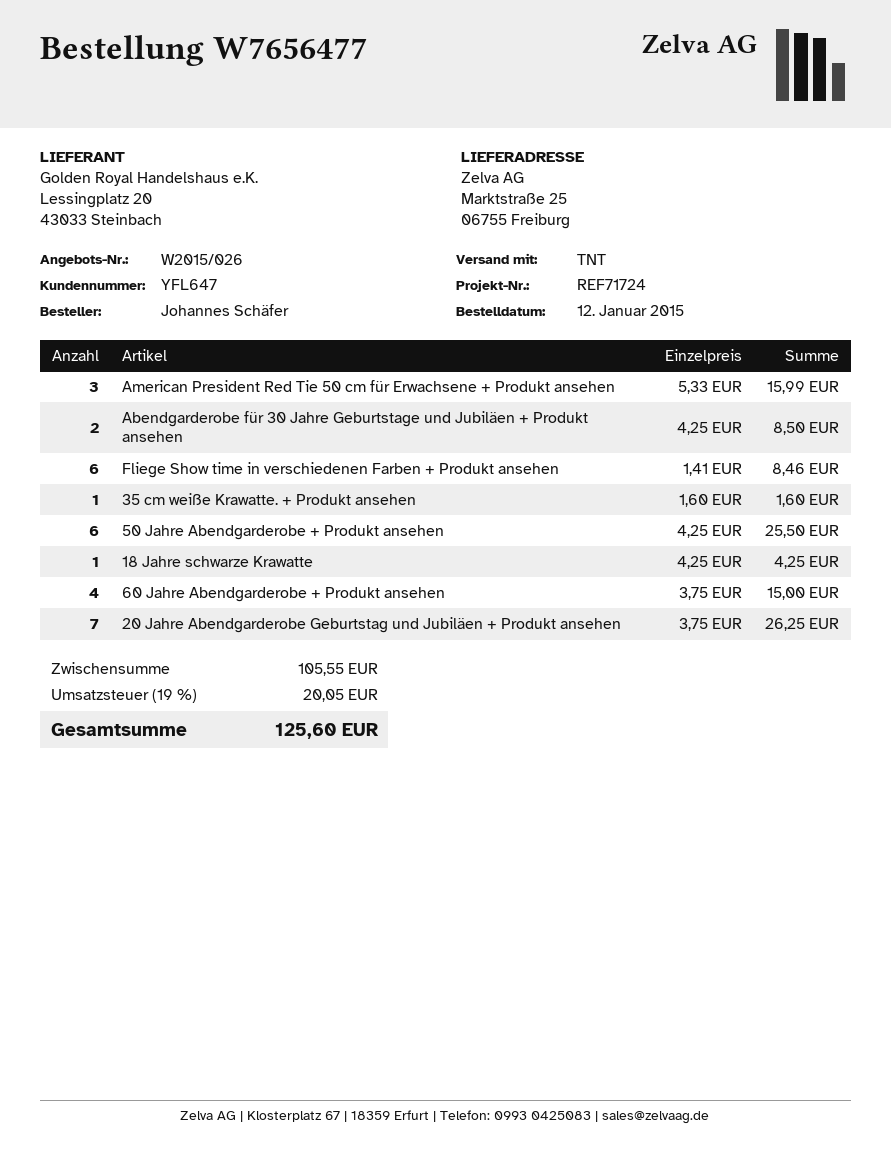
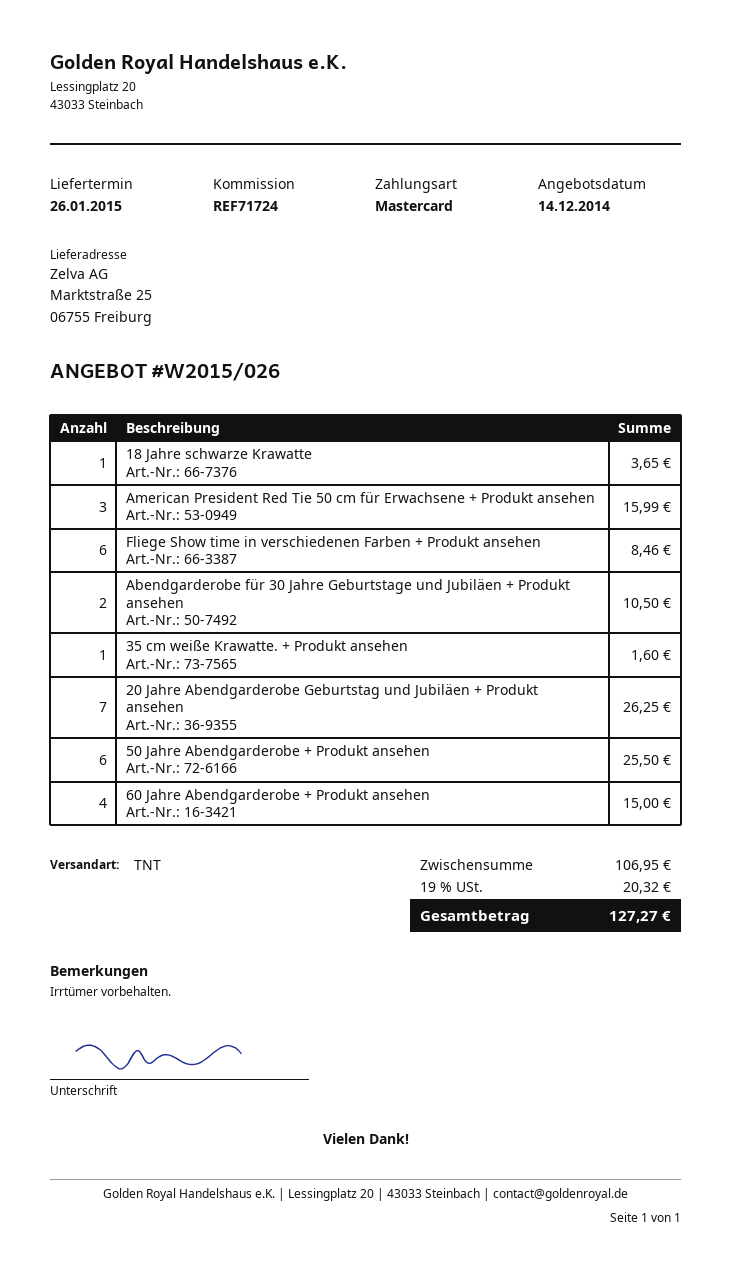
Abendgarderobe für 30 Jahre Geburtstage und Jubiläen + Produkt ansehen: 2 for 8.50 -> 2 for 10.50
18 Jahre schwarze Krawatte: 1 for 4.25 -> 1 for 3.65
subtotal: 105.55 -> 106.95
tax: 19% = 20.05 -> 19% = 20.32
total: 125.60 -> 127.27

